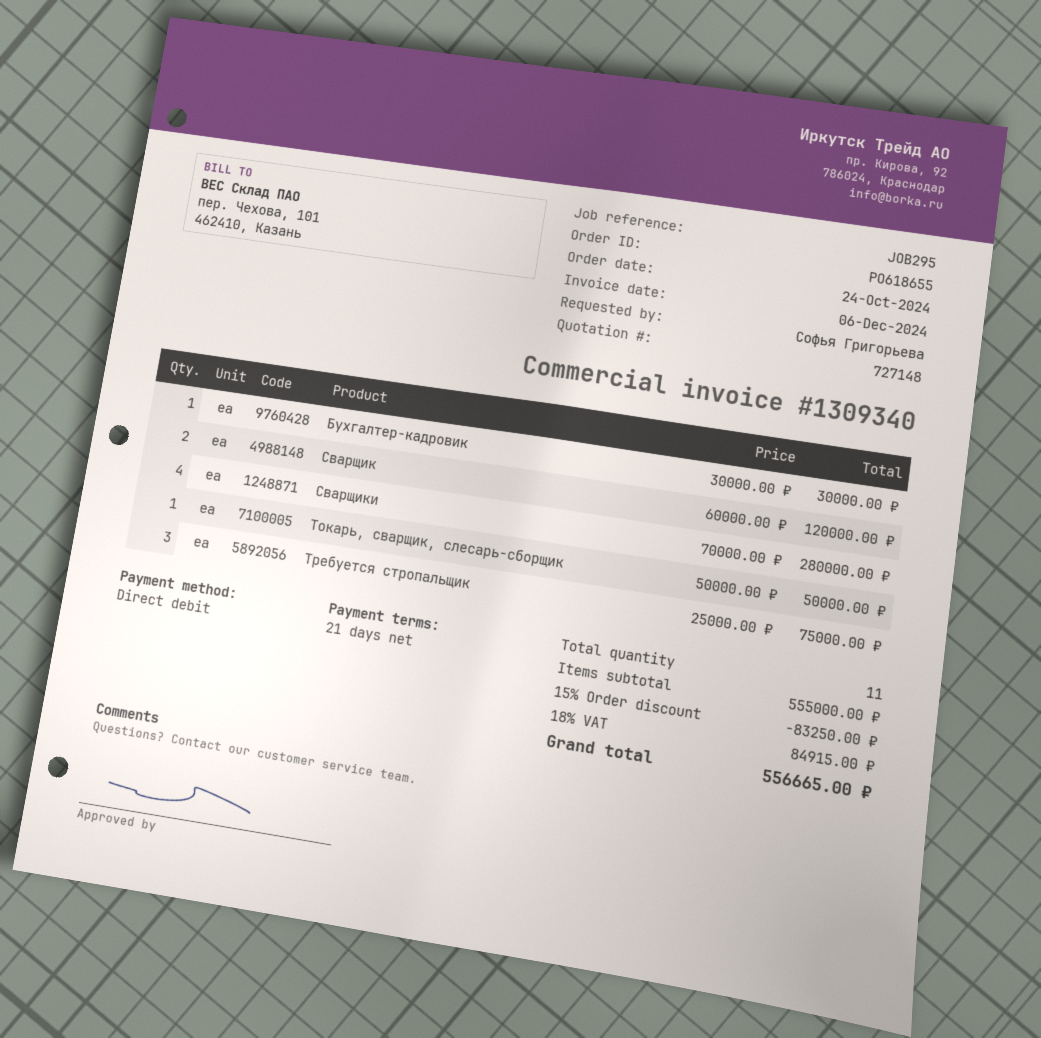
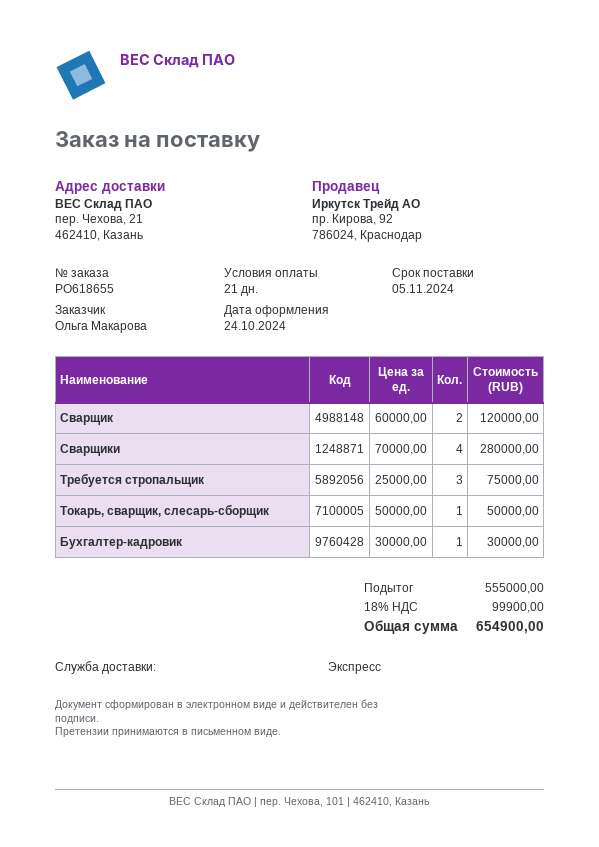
ordered by: Софья Григорьева -> Ольга Макарова
discount: 15% = 83250.00 -> none
tax: 18% = 84915.00 -> 18% = 99900.00
total: 556665.00 -> 654900.00

